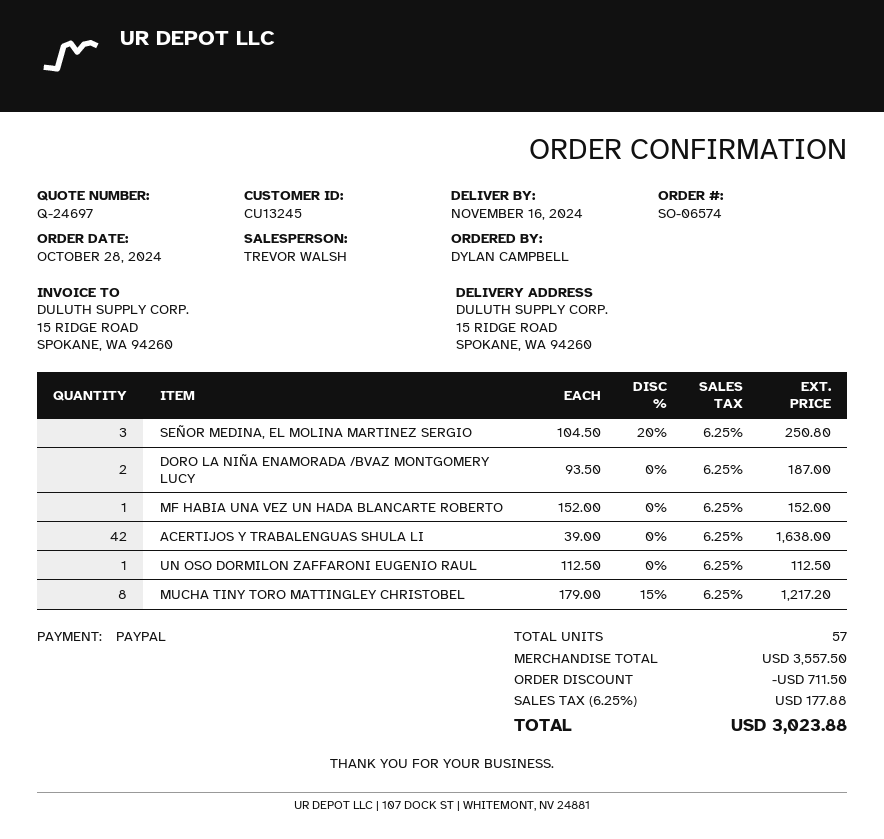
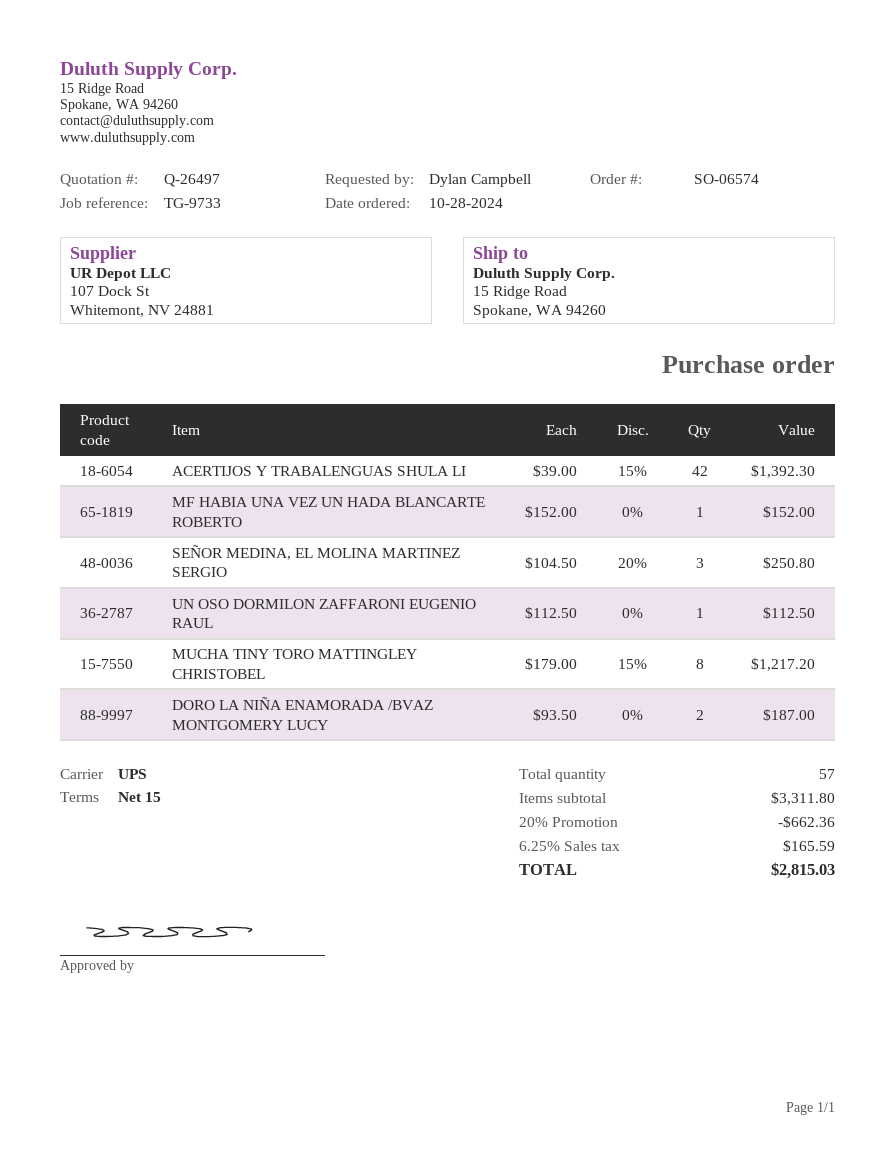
quote number: Q-24697 -> Q-26497
ACERTIJOS Y TRABALENGUAS SHULA LI: 42 x 39.00 = 1638.00 -> 42 x 39.00 - 15% = 1392.30
subtotal: 3557.50 -> 3311.80
discount: 711.50 -> 662.36
tax: 6.25% = 177.88 -> 6.25% = 165.59
total: 3023.88 -> 2815.03

